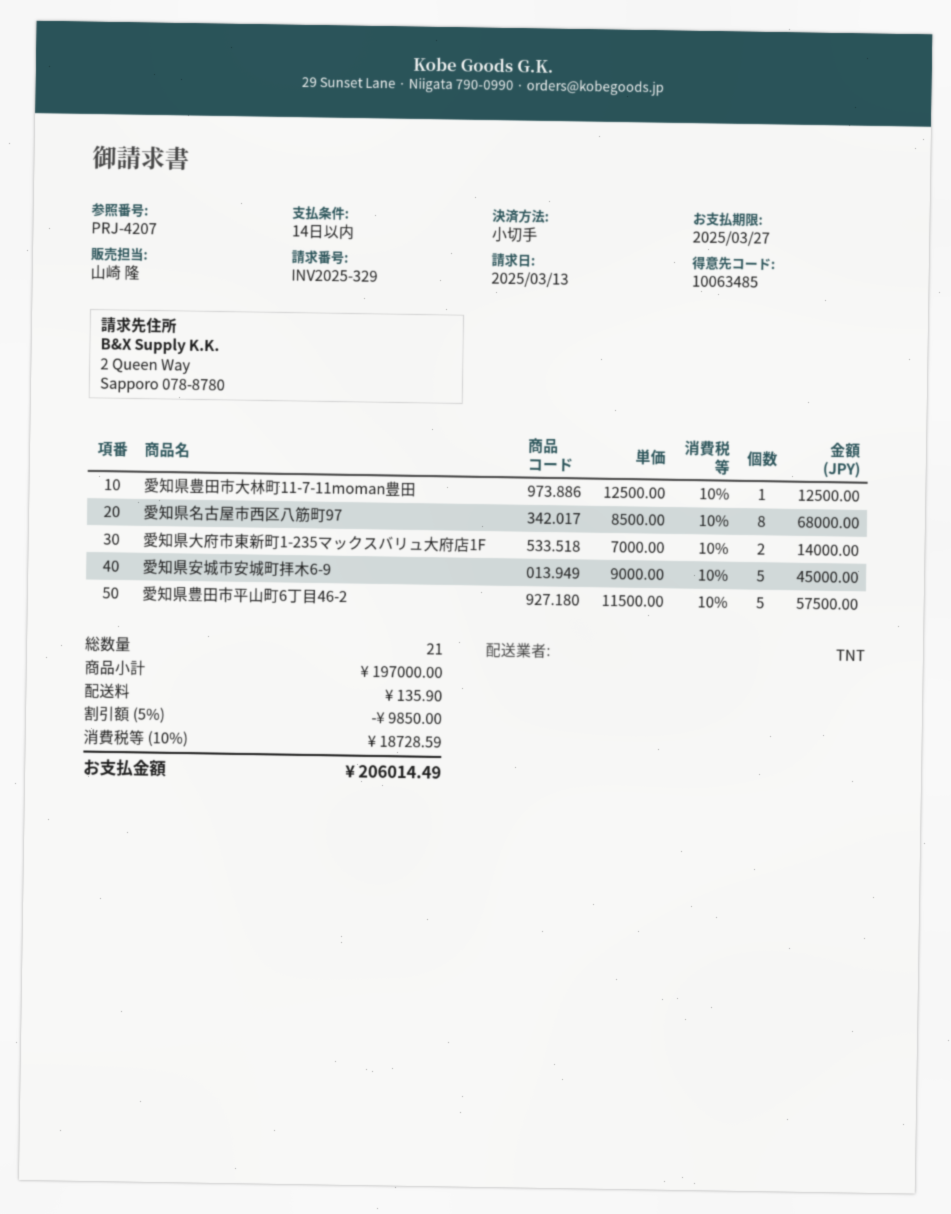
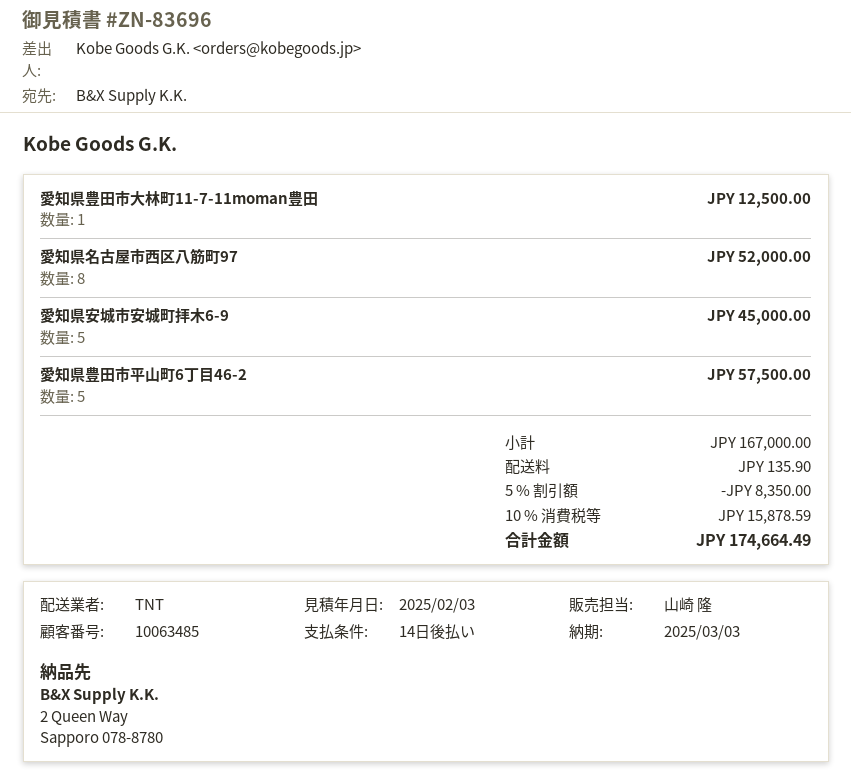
愛知県名古屋市西区八筋町97: 8 for 68000.00 -> 8 for 52000.00
愛知県大府市東新町1-235マックスバリュ大府店1F: 2 for 14000.00 -> none
subtotal: 197000.00 -> 167000.00
discount: 5% = 9850.00 -> 5% = 8350.00
tax: 10% = 18728.59 -> 10% = 15878.59
total: 206014.49 -> 174664.49

